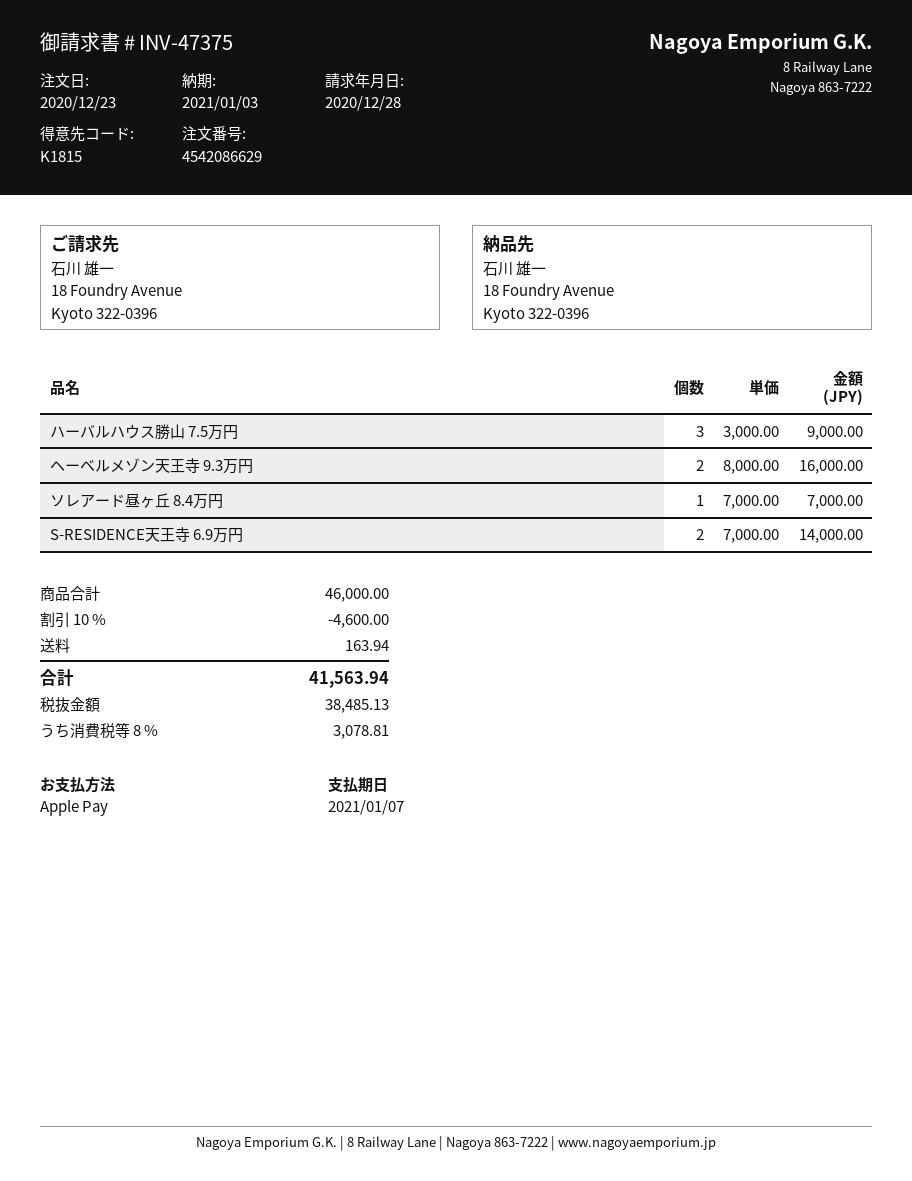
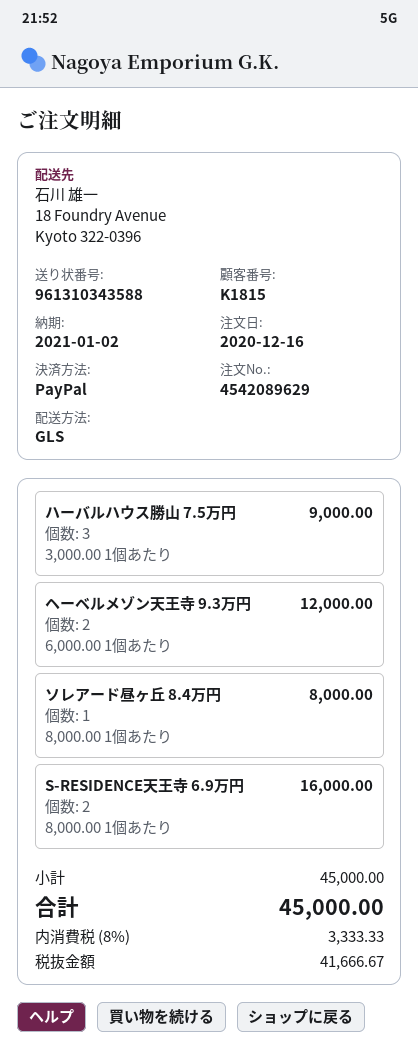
order number: 4542086629 -> 4542089629
order date: 2020-12-23 -> 2020-12-16
delivery date: 2021-01-03 -> 2021-01-02
payment method: Apple Pay -> PayPal
ヘーベルメゾン天王寺 9.3万円: 2 x 8000.00 = 16000.00 -> 2 x 6000.00 = 12000.00
ソレアード昼ヶ丘 8.4万円: 1 x 7000.00 = 7000.00 -> 1 x 8000.00 = 8000.00
S-RESIDENCE天王寺 6.9万円: 2 x 7000.00 = 14000.00 -> 2 x 8000.00 = 16000.00
subtotal: 46000.00 -> 45000.00
discount: 10% = 4600.00 -> none
shipping: 163.94 -> none
net: 38485.13 -> 41666.67
tax: 8% = 3078.81 -> 8% = 3333.33
total: 41563.94 -> 45000.00

